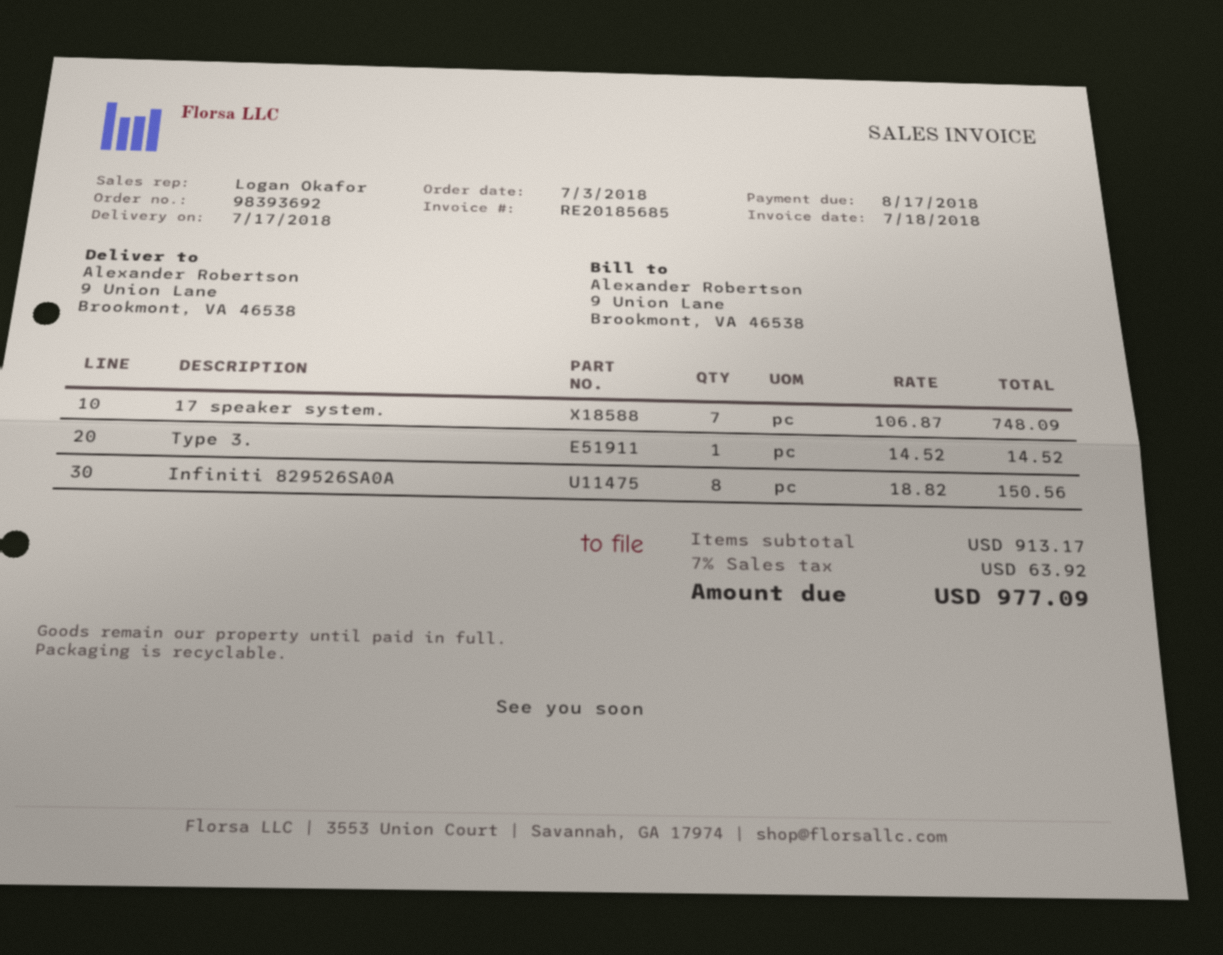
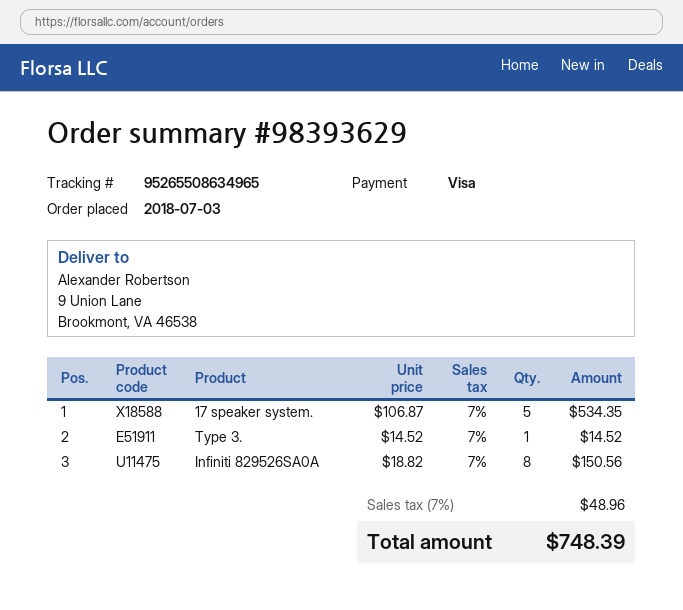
order number: 98393692 -> 98393629
17 speaker system.: 7 x 106.87 = 748.09 -> 5 x 106.87 = 534.35
tax: 7% = 63.92 -> 7% = 48.96
total: 977.09 -> 748.39

